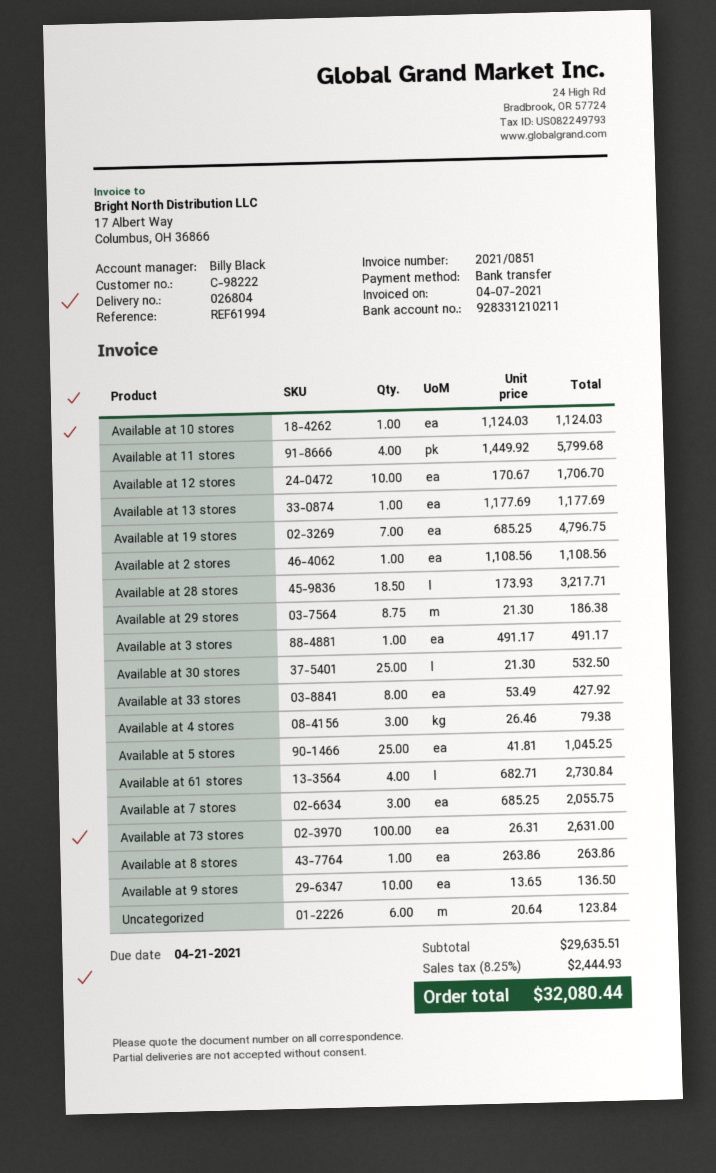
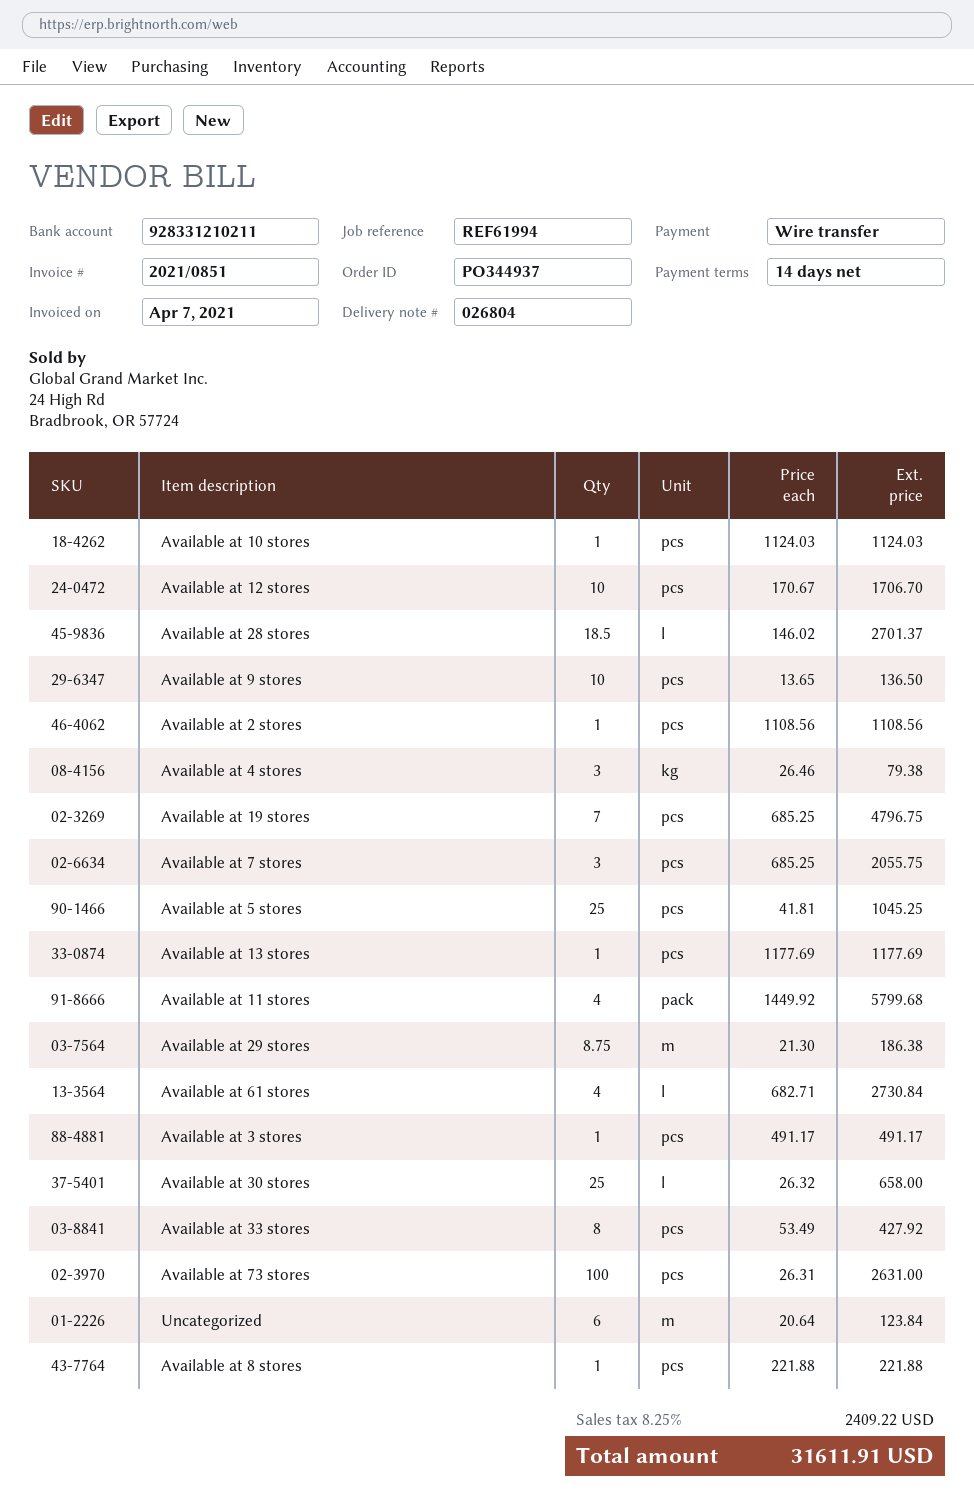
Available at 28 stores: 18.5 x 173.93 = 3217.71 -> 18.5 x 146.02 = 2701.37
Available at 30 stores: 25 x 21.30 = 532.50 -> 25 x 26.32 = 658.00
Available at 8 stores: 1 x 263.86 = 263.86 -> 1 x 221.88 = 221.88
tax: 8.25% = 2444.93 -> 8.25% = 2409.22
total: 32080.44 -> 31611.91

